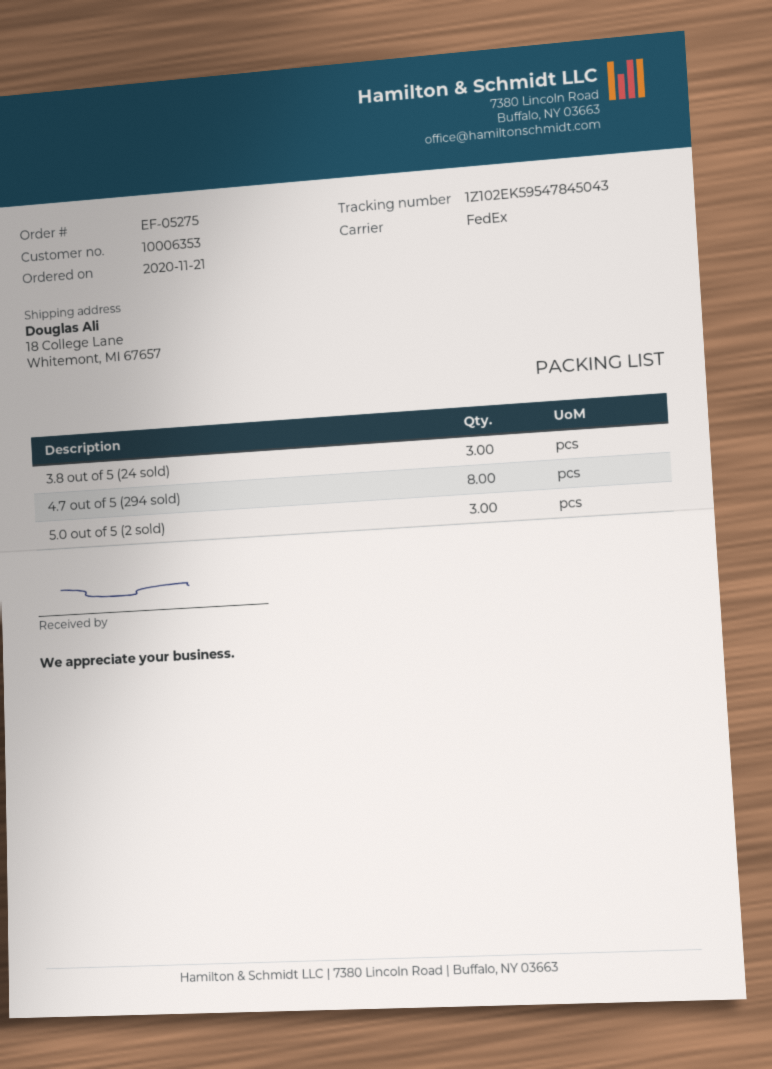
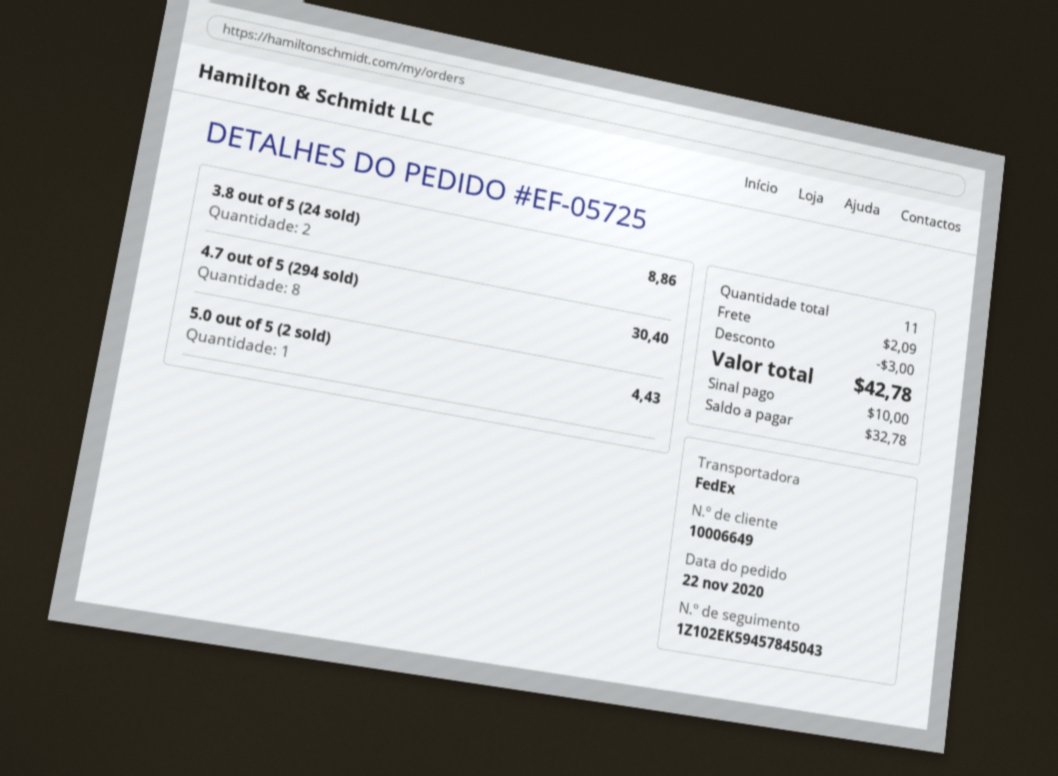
order number: EF-05275 -> EF-05725
order date: 2020-11-21 -> 2020-11-22
customer number: 10006353 -> 10006649
tracking number: 1Z102EK59547845043 -> 1Z102EK59457845043
3.8 out of 5 (24 sold): 3 -> 2
5.0 out of 5 (2 sold): 3 -> 1

